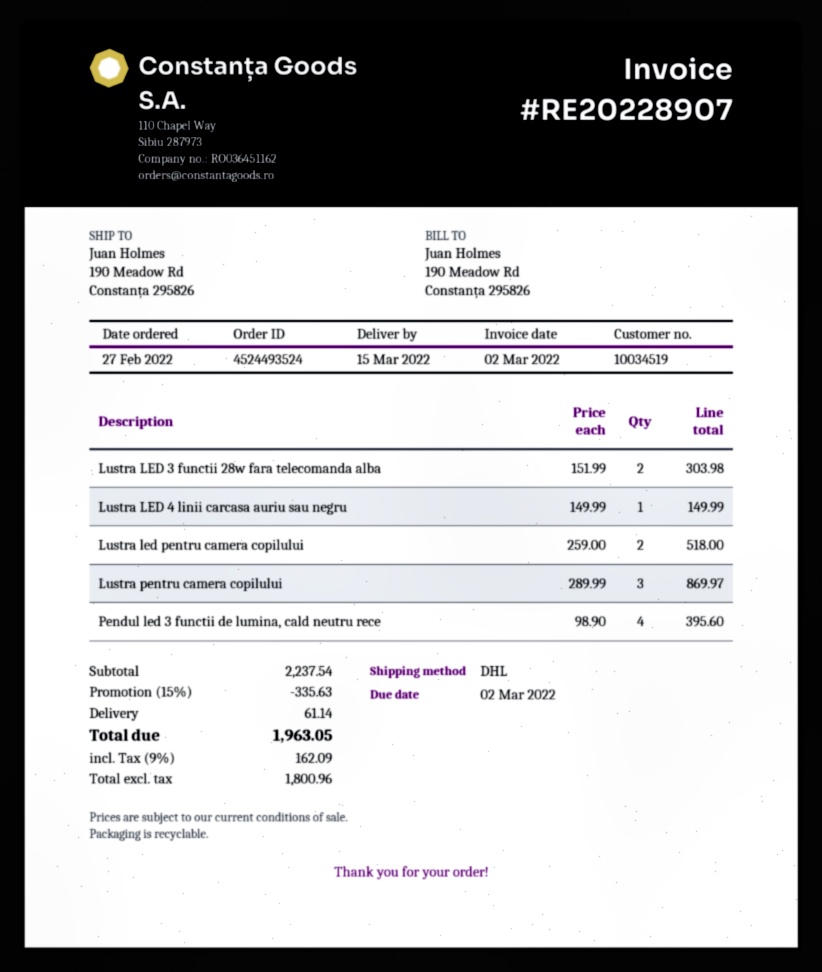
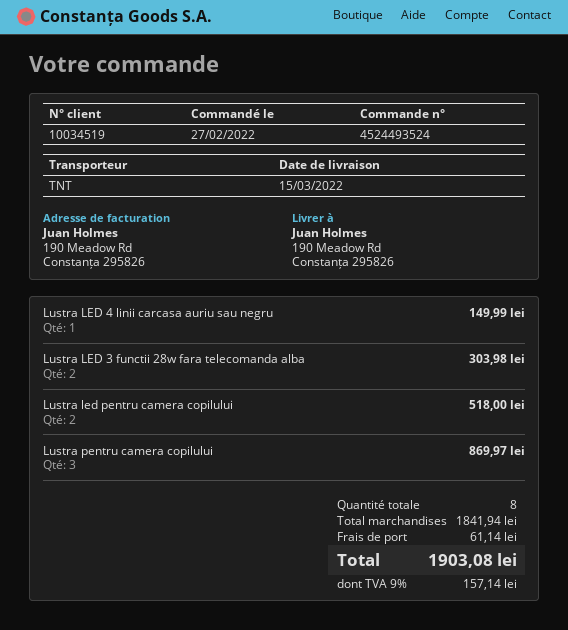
shipping method: DHL -> TNT
Pendul led 3 functii de lumina, cald neutru rece: 4 for 395.60 -> none
subtotal: 2237.54 -> 1841.94
discount: 15% = 335.63 -> none
tax: 9% = 162.09 -> 9% = 157.14
total: 1963.05 -> 1903.08

